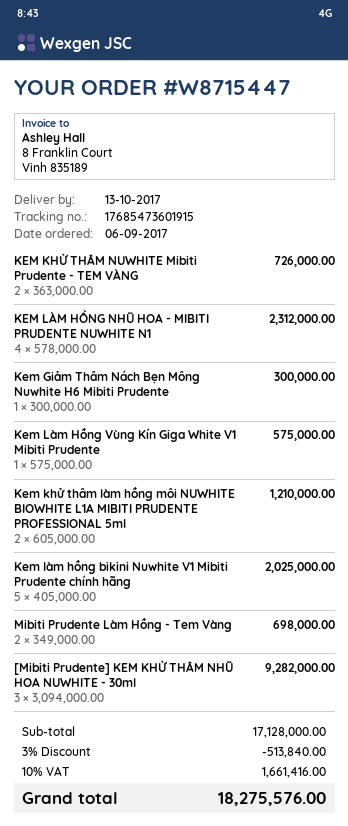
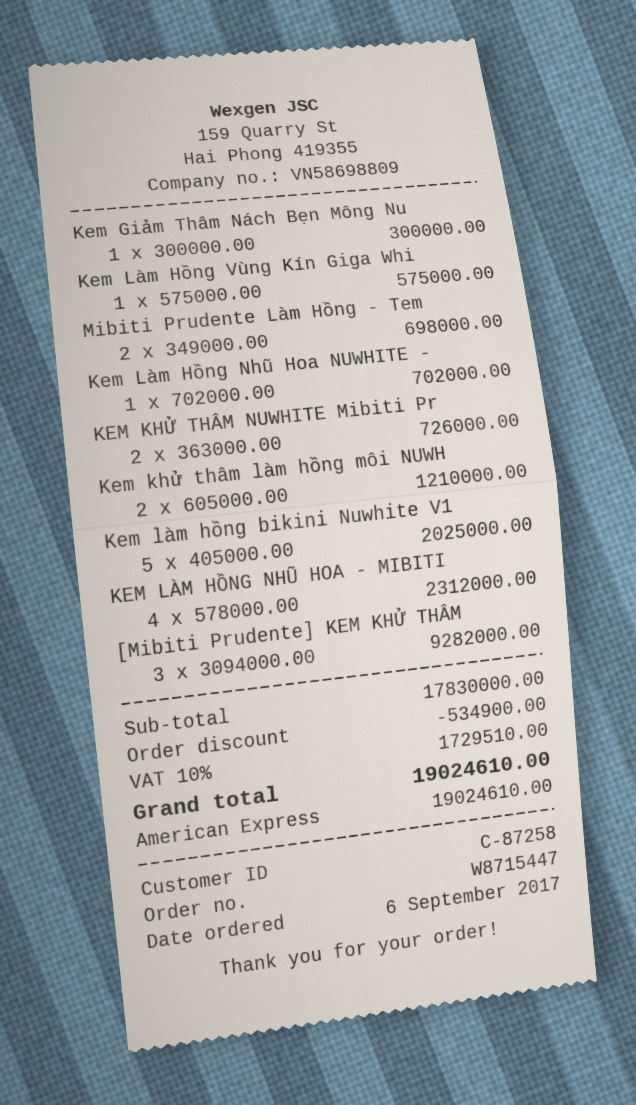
Kem Làm Hồng Nhũ Hoa NUWHITE -: none -> 1 x 702000.00 = 702000.00
subtotal: 17128000.00 -> 17830000.00
discount: 513840.00 -> 534900.00
tax: 10% = 1661416.00 -> 10% = 1729510.00
total: 18275576.00 -> 19024610.00

